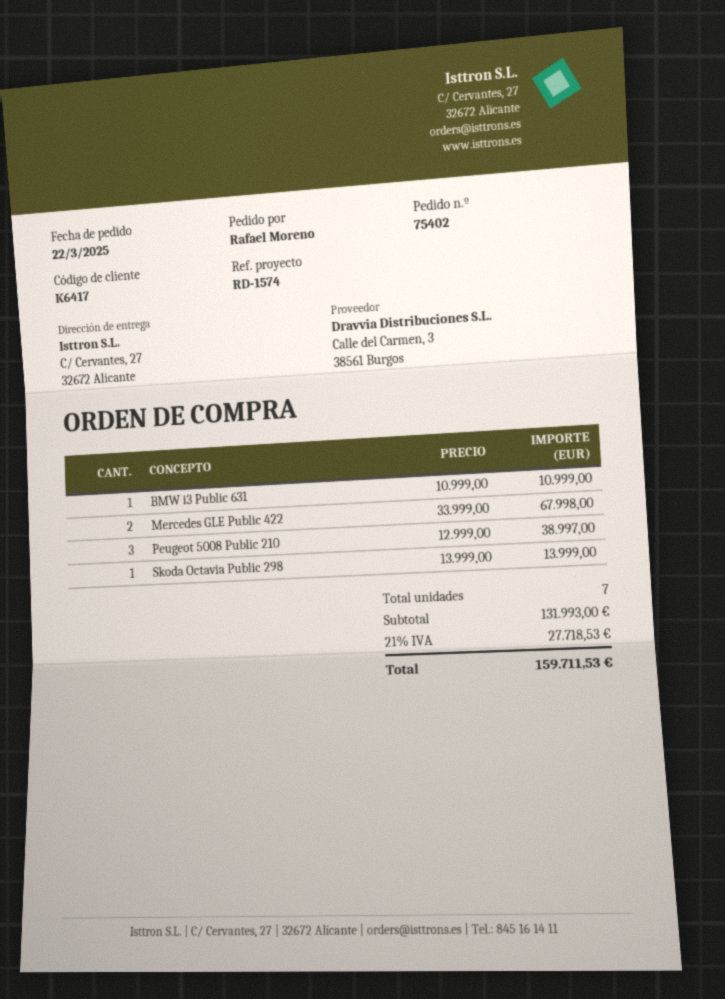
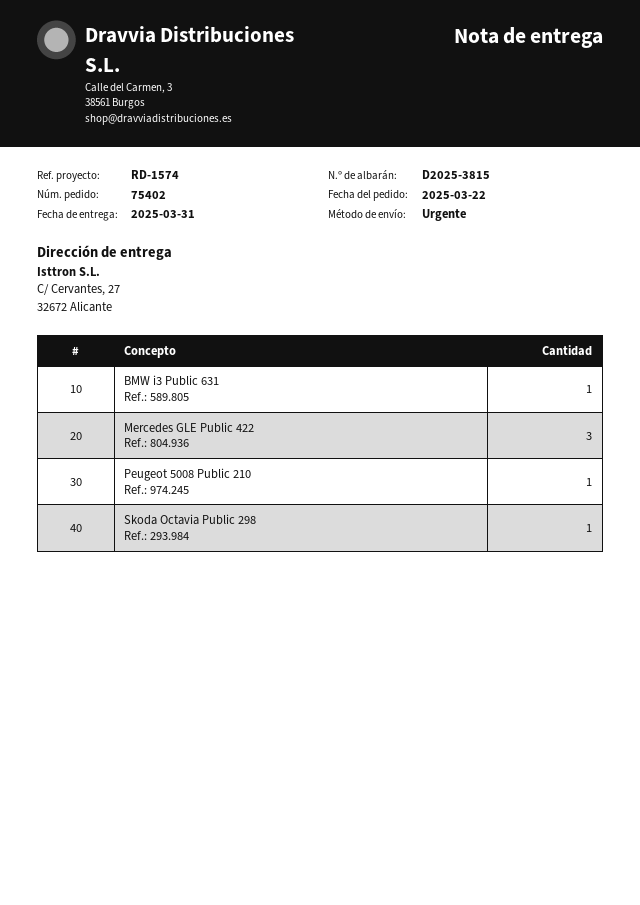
Mercedes GLE Public 422: 2 -> 3
Peugeot 5008 Public 210: 3 -> 1

